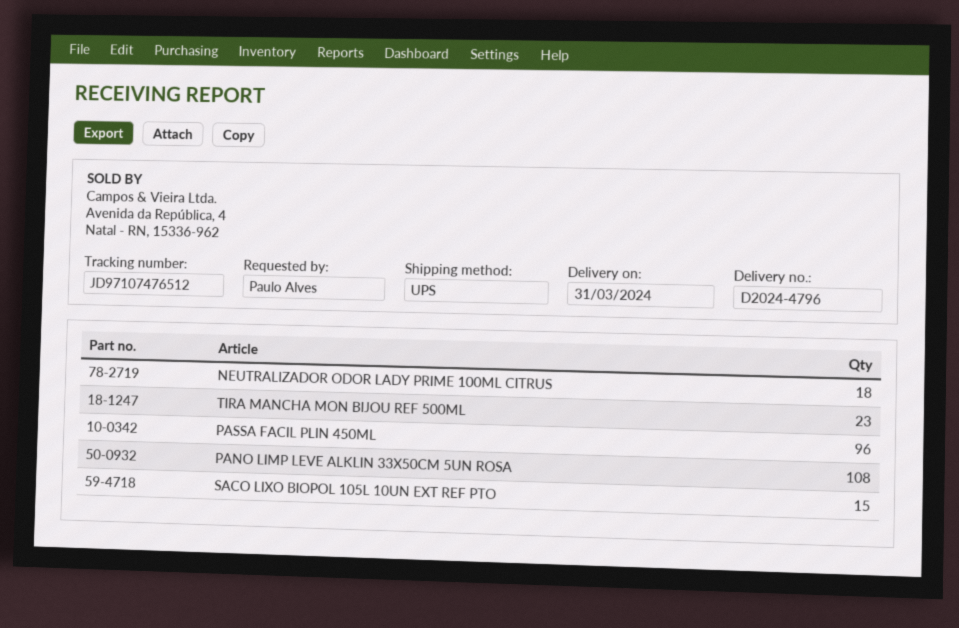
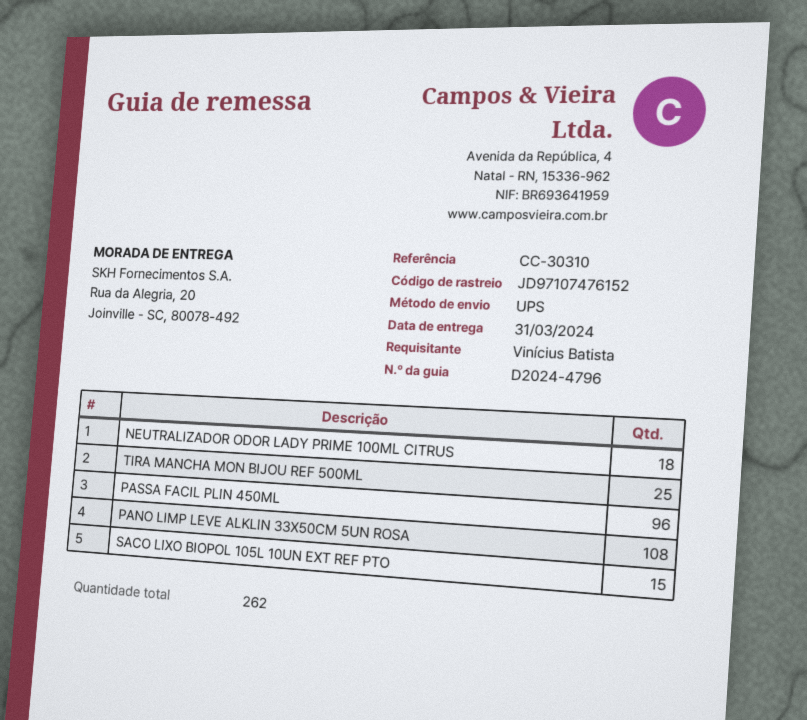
ordered by: Paulo Alves -> Vinícius Batista
tracking number: JD97107476512 -> JD97107476152
TIRA MANCHA MON BIJOU REF 500ML: 23 -> 25

